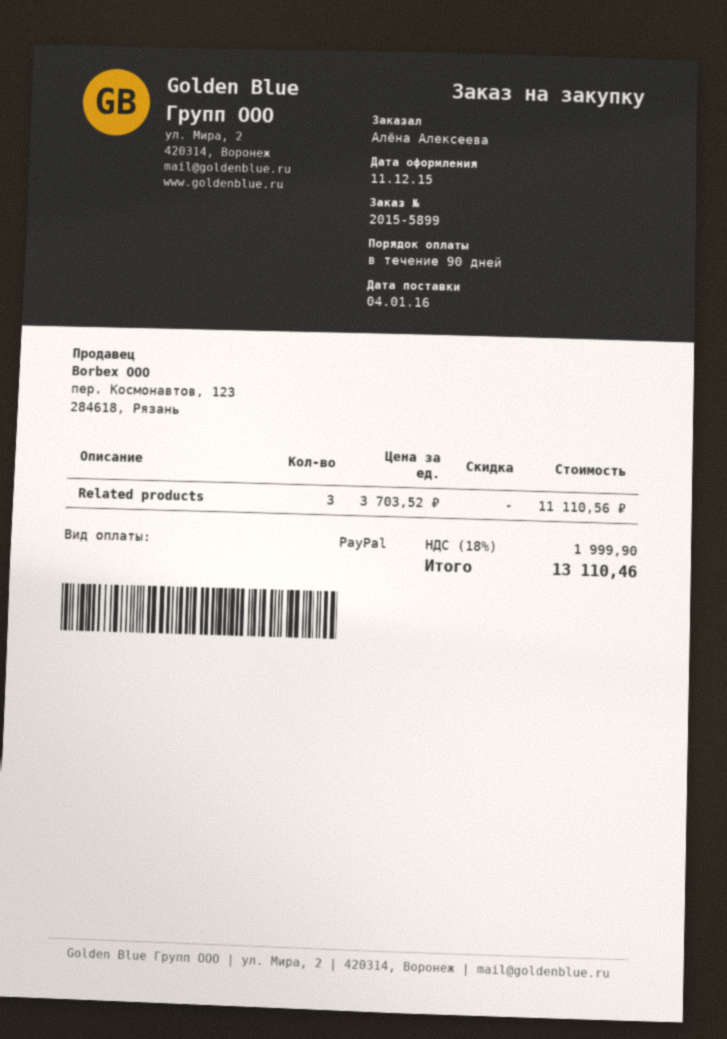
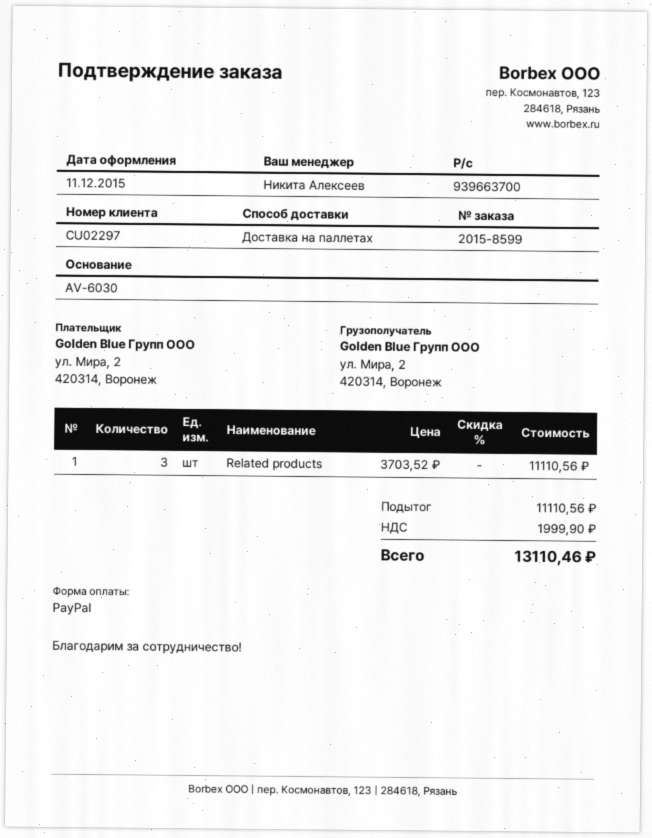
order number: 2015-5899 -> 2015-8599

